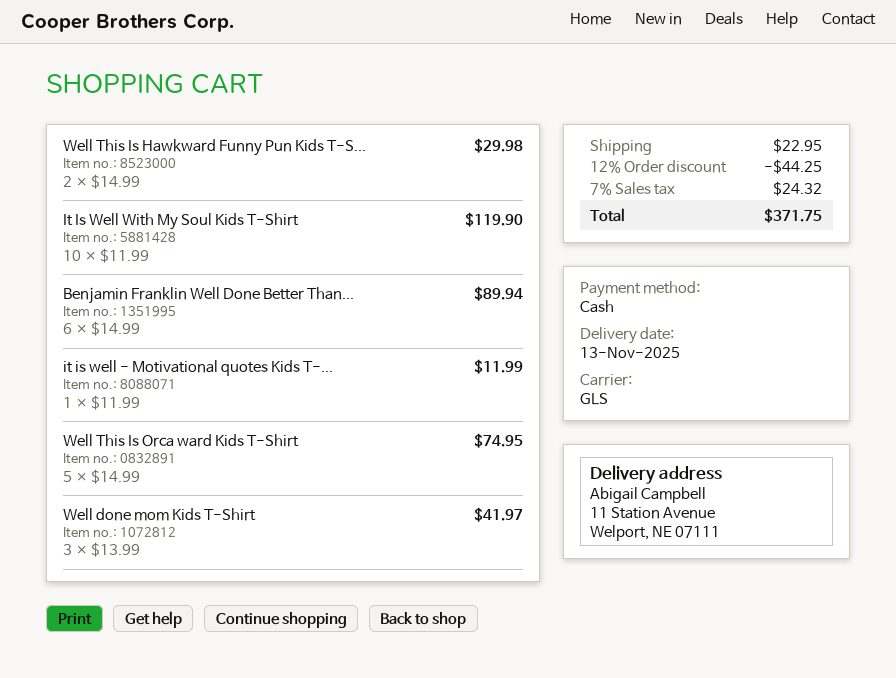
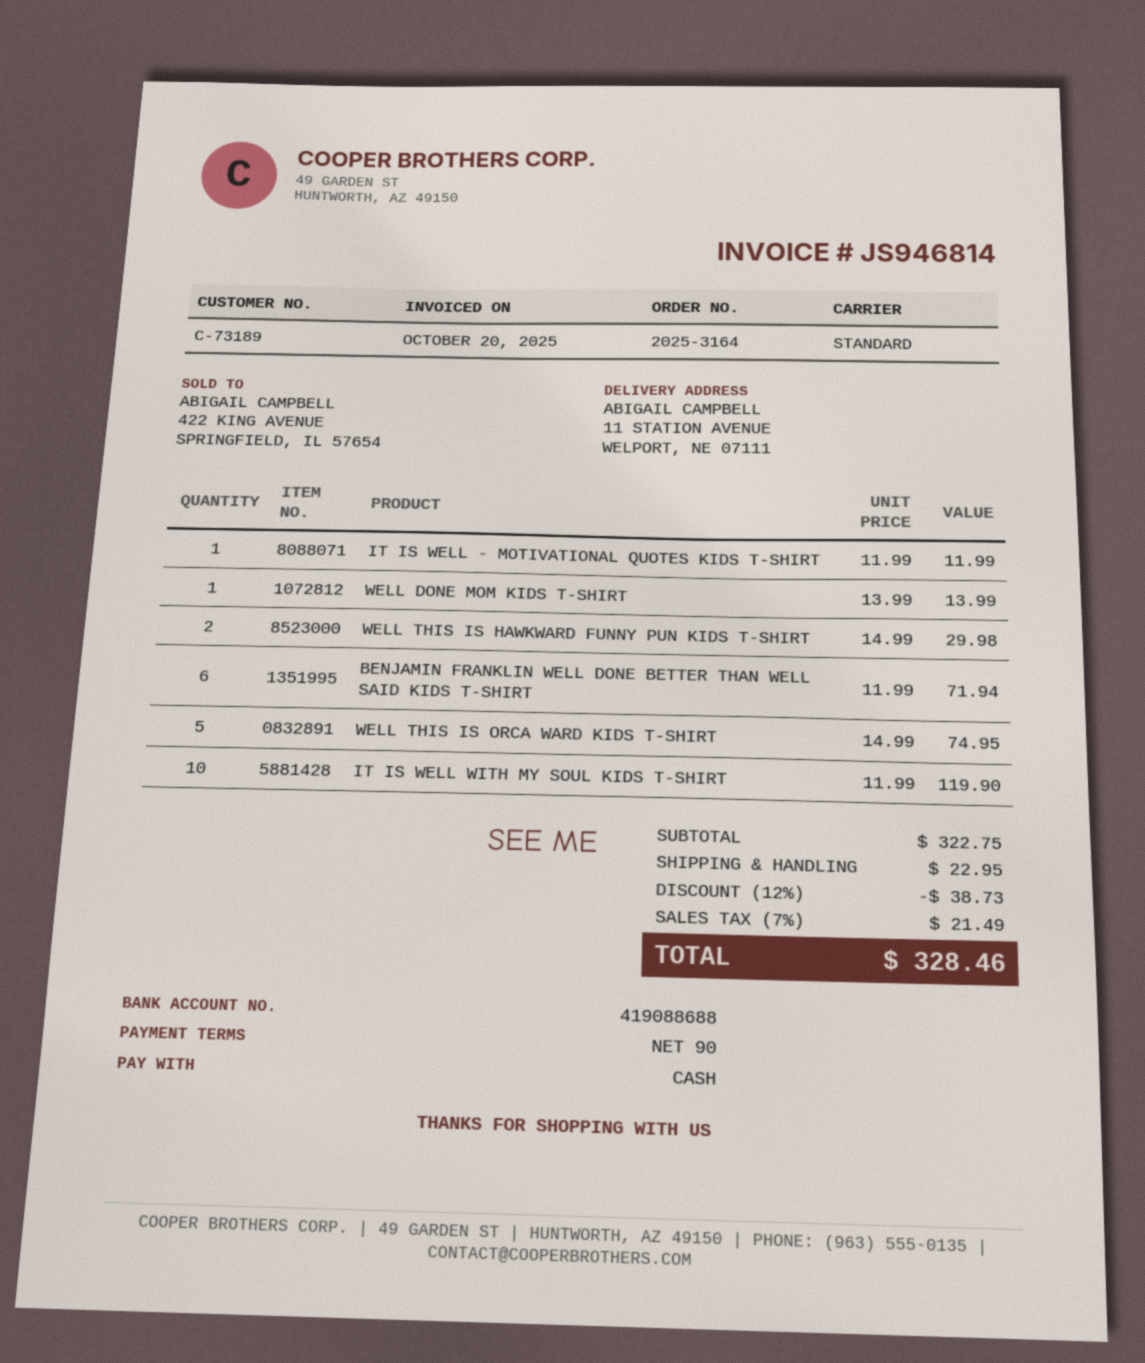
shipping method: GLS -> standard
Benjamin Franklin Well Done Better Than...: 6 x 14.99 = 89.94 -> 6 x 11.99 = 71.94
Well done mom Kids T-Shirt: 3 x 13.99 = 41.97 -> 1 x 13.99 = 13.99
discount: 12% = 44.25 -> 12% = 38.73
tax: 7% = 24.32 -> 7% = 21.49
total: 371.75 -> 328.46

